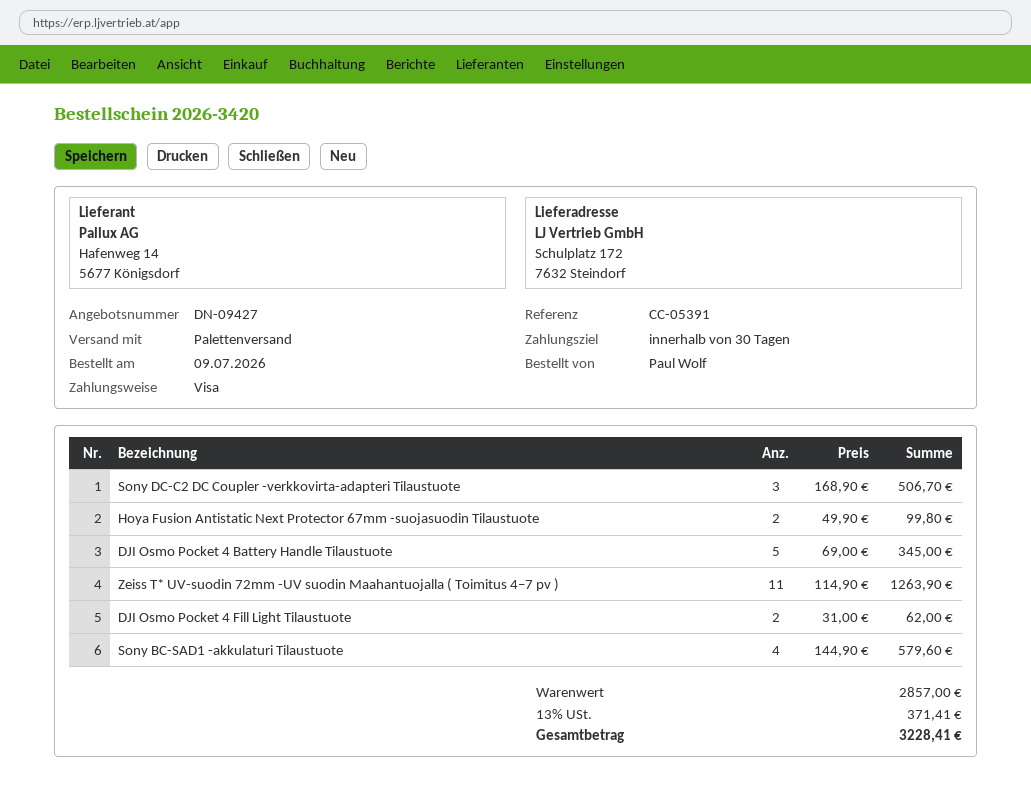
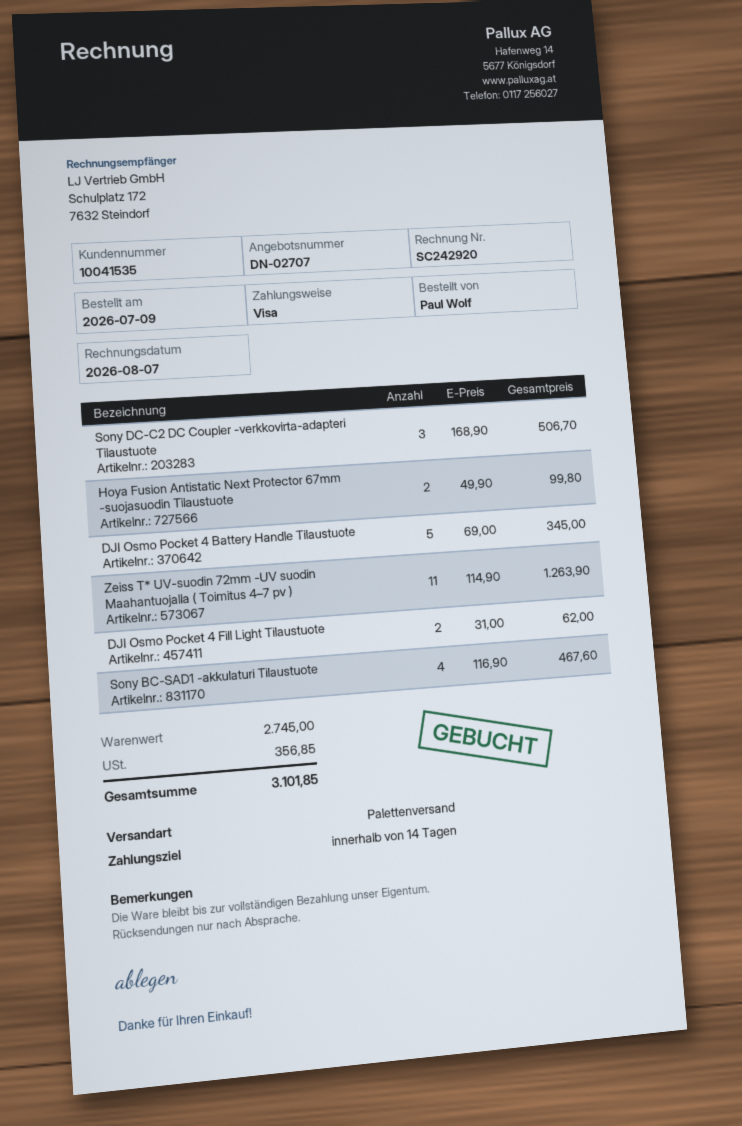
quote number: DN-09427 -> DN-02707
payment terms: 30 days -> 14 days
Sony BC-SAD1 -akkulaturi Tilaustuote: 4 x 144.90 = 579.60 -> 4 x 116.90 = 467.60
subtotal: 2857.00 -> 2745.00
tax: 371.41 -> 356.85
total: 3228.41 -> 3101.85

